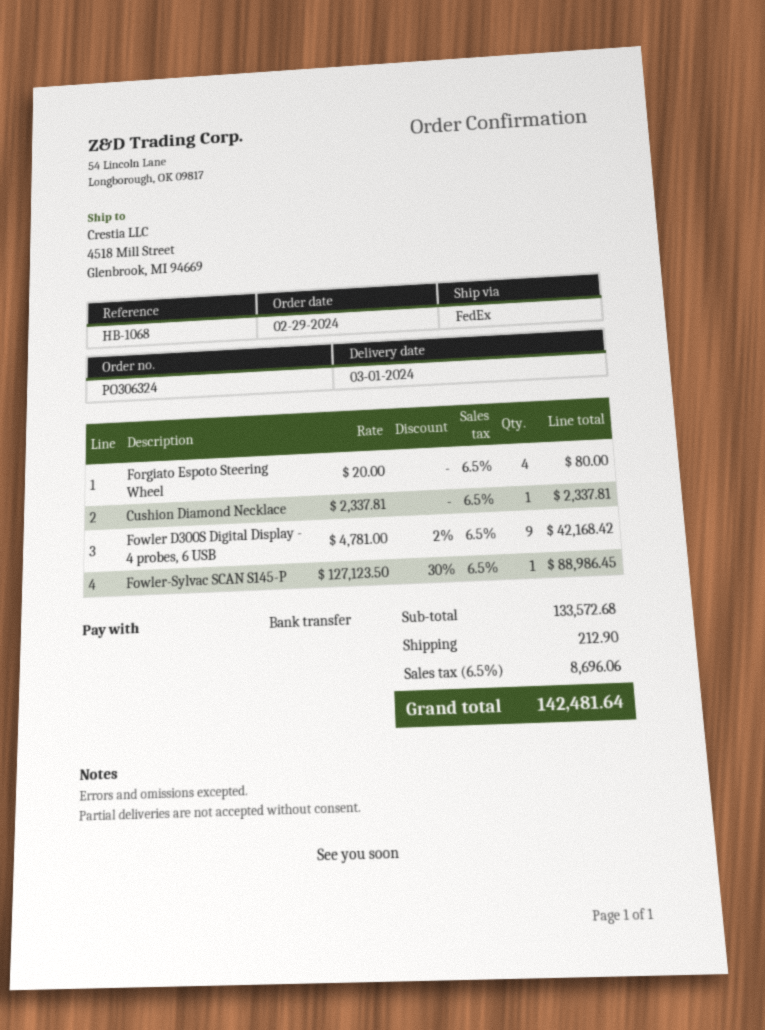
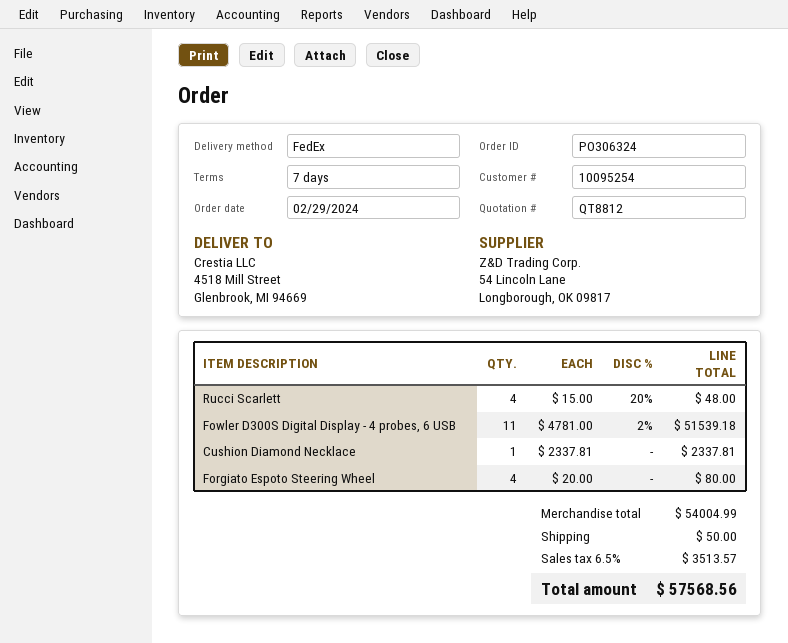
Fowler D300S Digital Display - 4 probes, 6 USB: 9 x 4781.00 - 2% = 42168.42 -> 11 x 4781.00 - 2% = 51539.18
Fowler-Sylvac SCAN S145-P: 1 x 127123.50 - 30% = 88986.45 -> none
Rucci Scarlett: none -> 4 x 15.00 - 20% = 48.00
subtotal: 133572.68 -> 54004.99
shipping: 212.90 -> 50.00
tax: 6.5% = 8696.06 -> 6.5% = 3513.57
total: 142481.64 -> 57568.56

